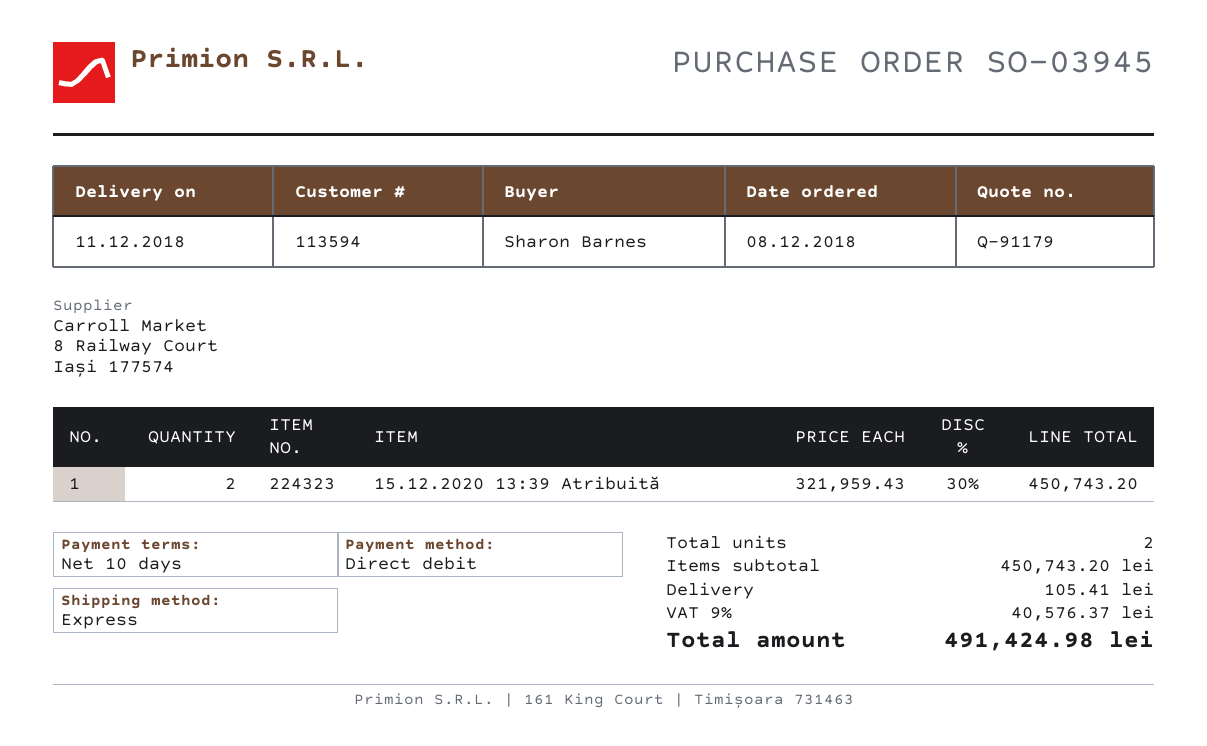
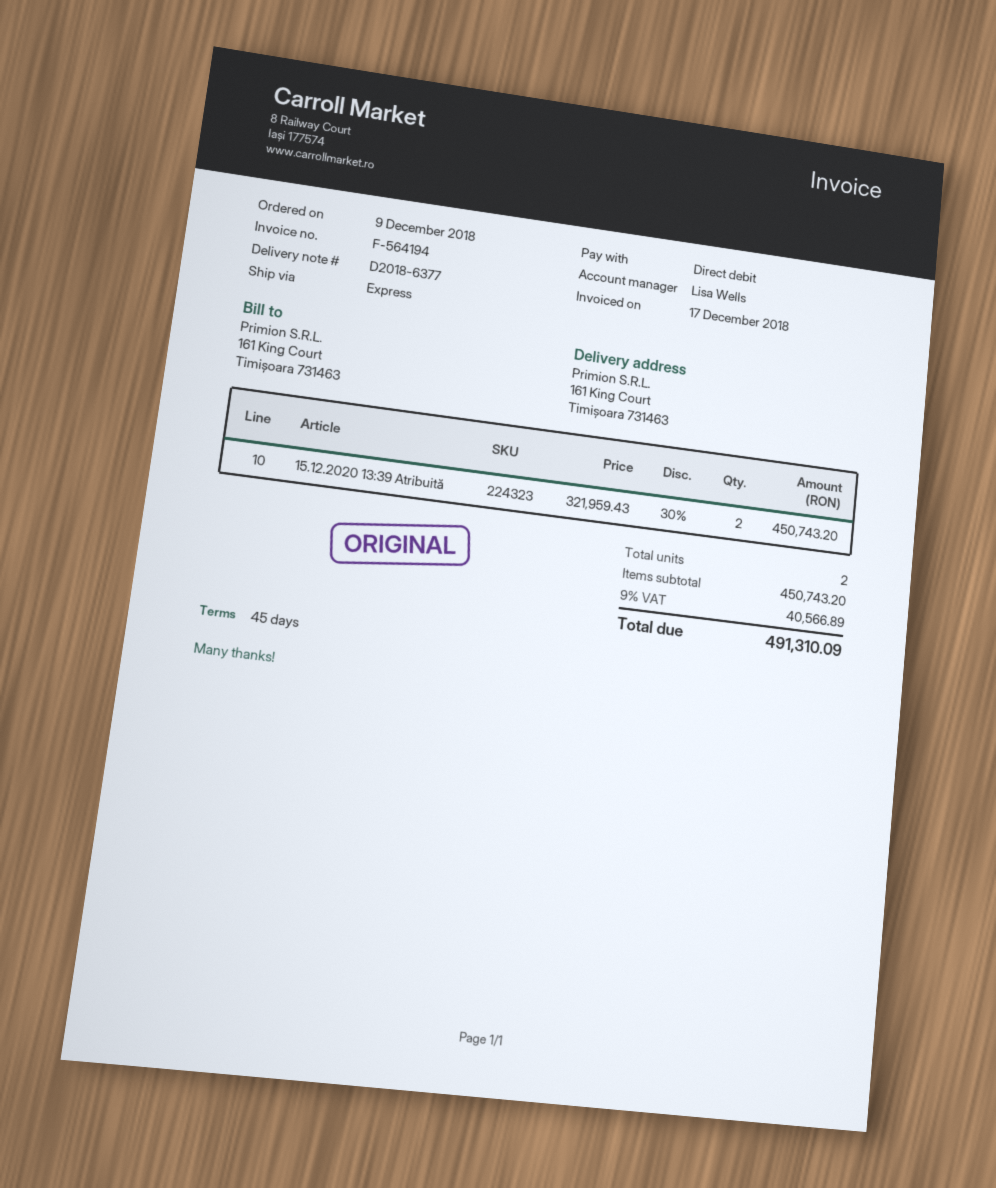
order date: 2018-12-08 -> 2018-12-09
payment terms: 10 days -> 45 days
shipping: 105.41 -> none
tax: 9% = 40576.37 -> 9% = 40566.89
total: 491424.98 -> 491310.09

